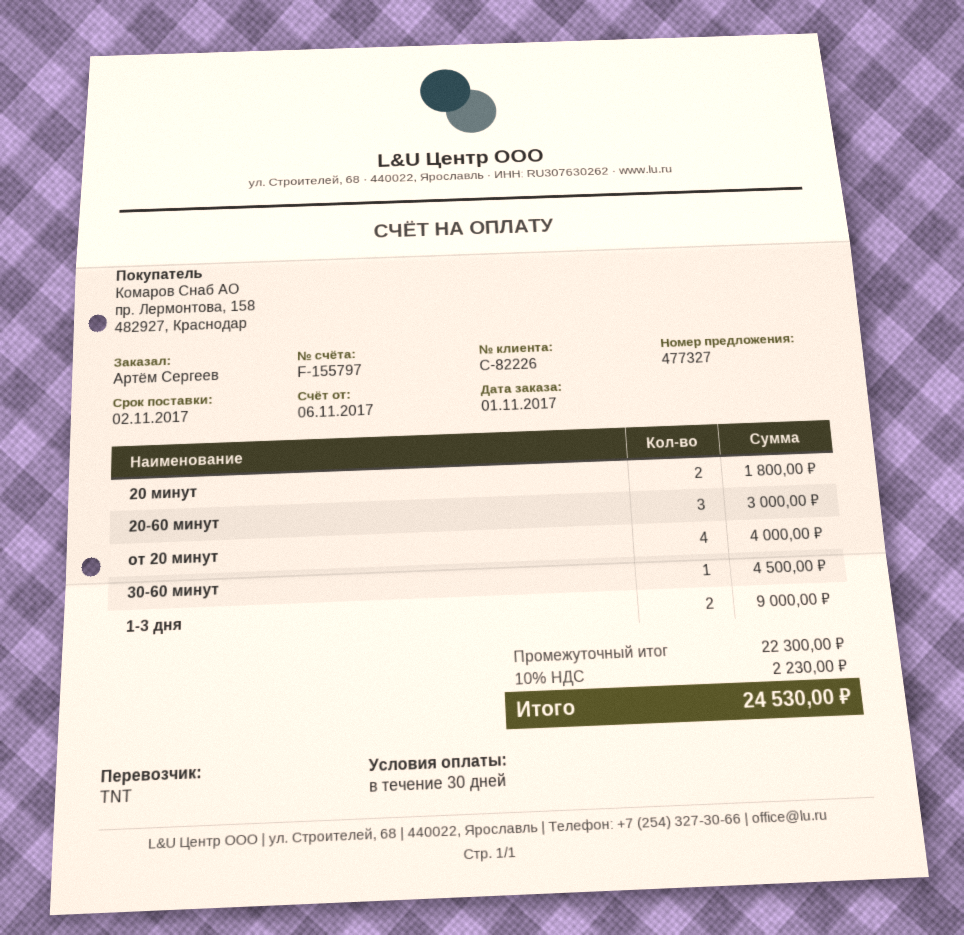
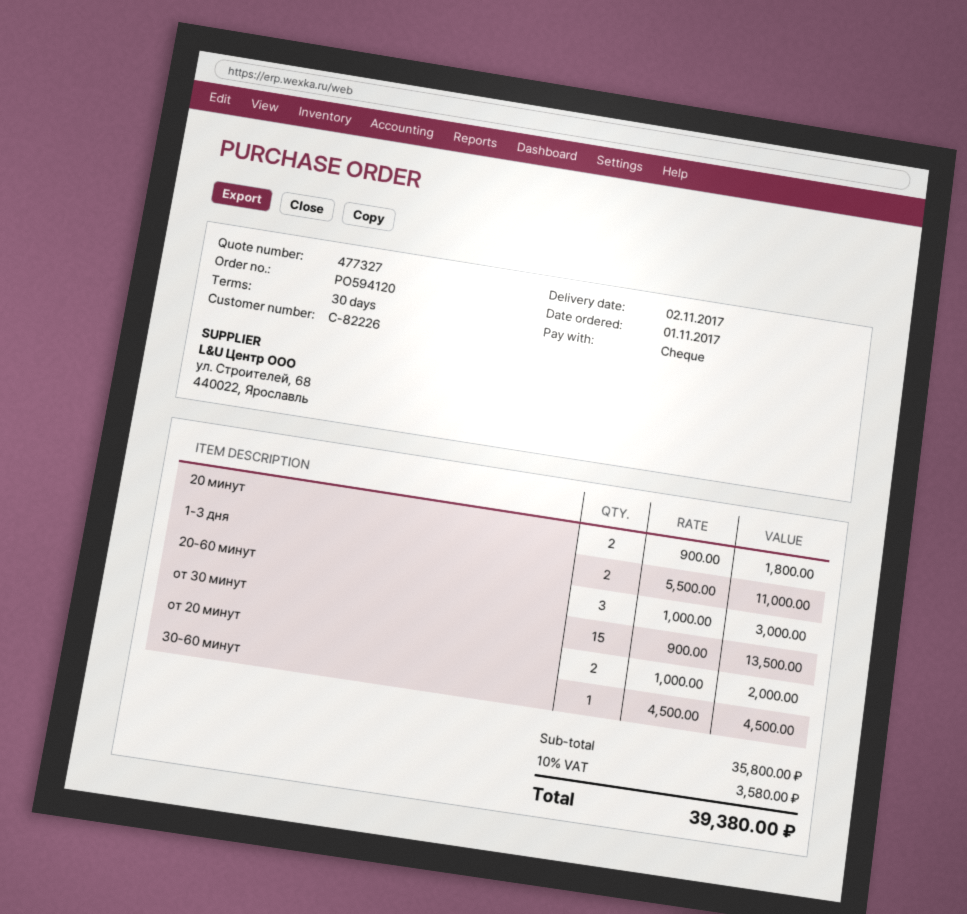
от 20 минут: 4 for 4000.00 -> 2 for 2000.00
1-3 дня: 2 for 9000.00 -> 2 for 11000.00
от 30 минут: none -> 15 for 13500.00
subtotal: 22300.00 -> 35800.00
tax: 10% = 2230.00 -> 10% = 3580.00
total: 24530.00 -> 39380.00

